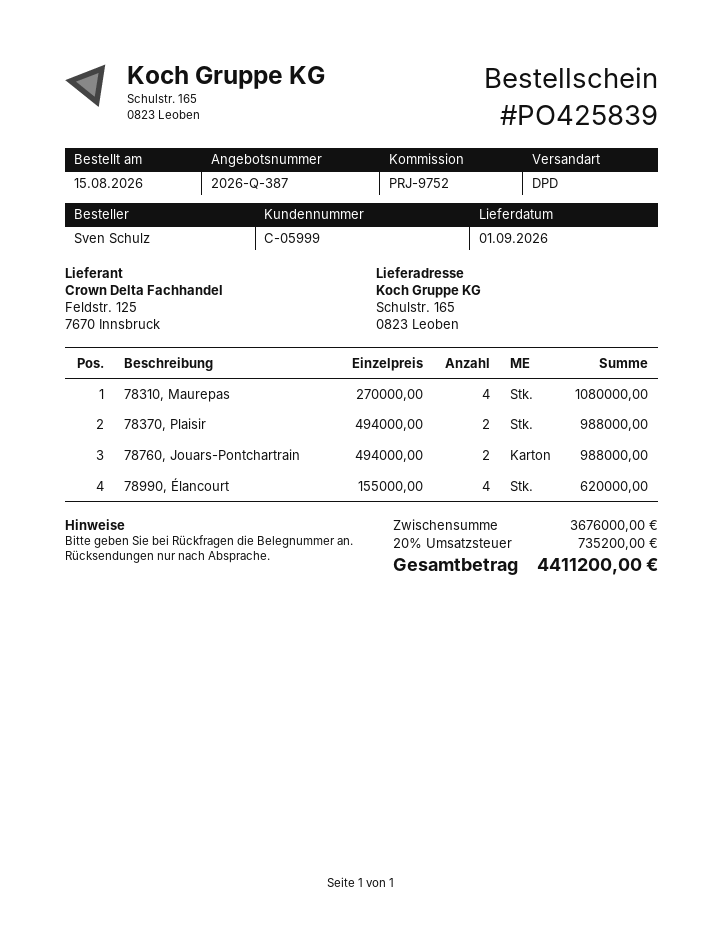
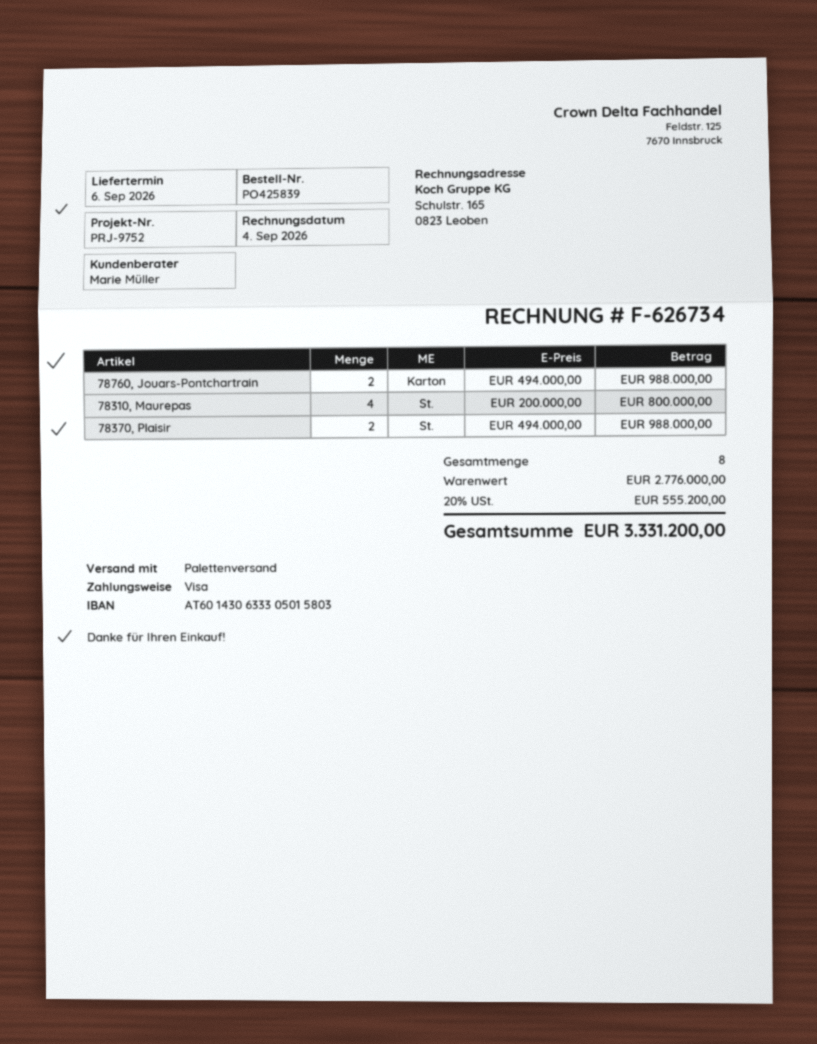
delivery date: 2026-09-01 -> 2026-09-06
shipping method: DPD -> pallet freight
78310, Maurepas: 4 x 270000.00 = 1080000.00 -> 4 x 200000.00 = 800000.00
78990, Élancourt: 4 x 155000.00 = 620000.00 -> none
subtotal: 3676000.00 -> 2776000.00
tax: 20% = 735200.00 -> 20% = 555200.00
total: 4411200.00 -> 3331200.00

